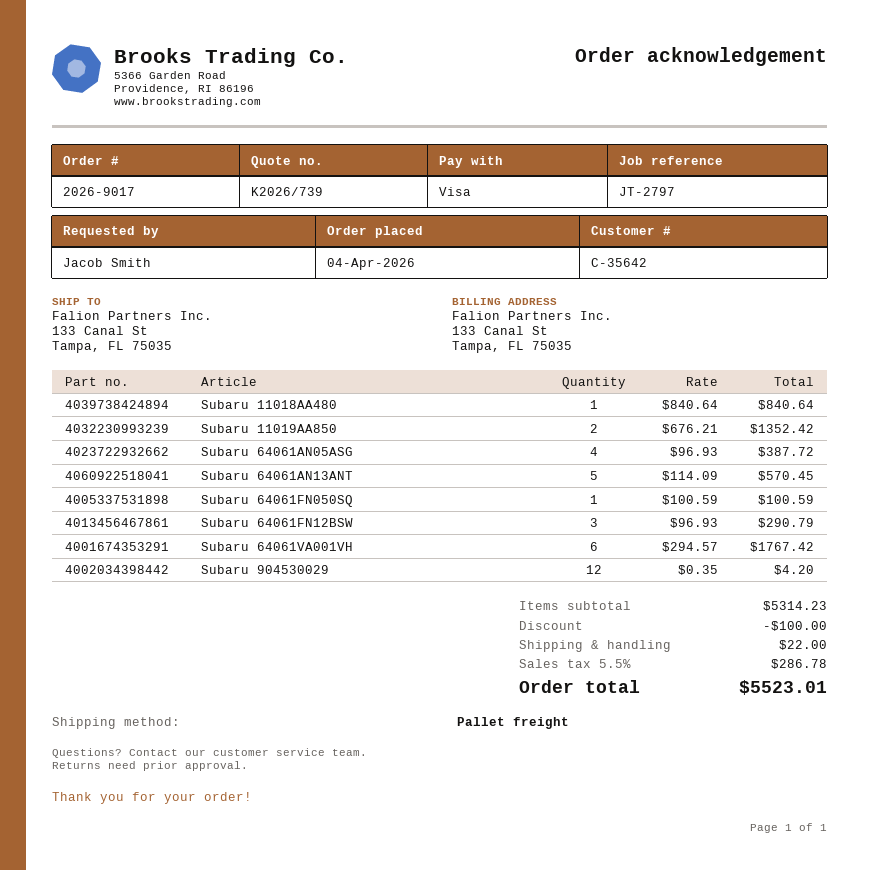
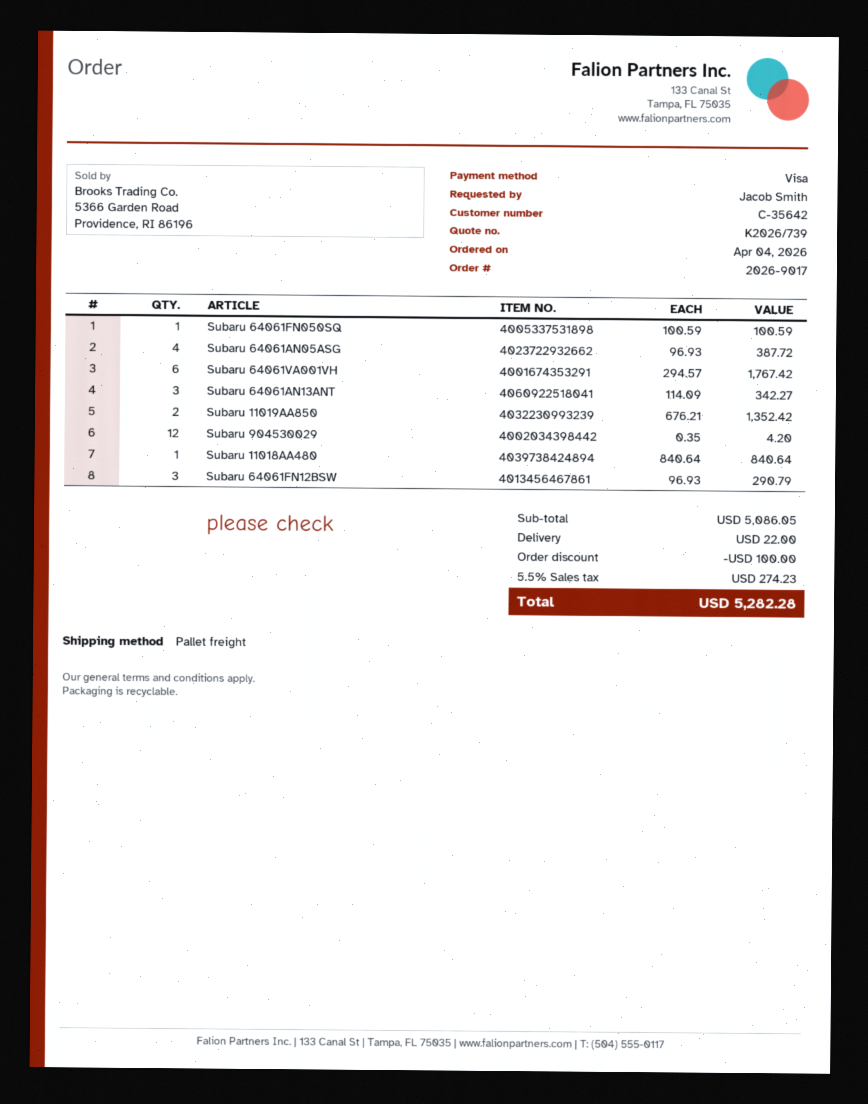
Subaru 64061AN13ANT: 5 x 114.09 = 570.45 -> 3 x 114.09 = 342.27
subtotal: 5314.23 -> 5086.05
tax: 5.5% = 286.78 -> 5.5% = 274.23
total: 5523.01 -> 5282.28

